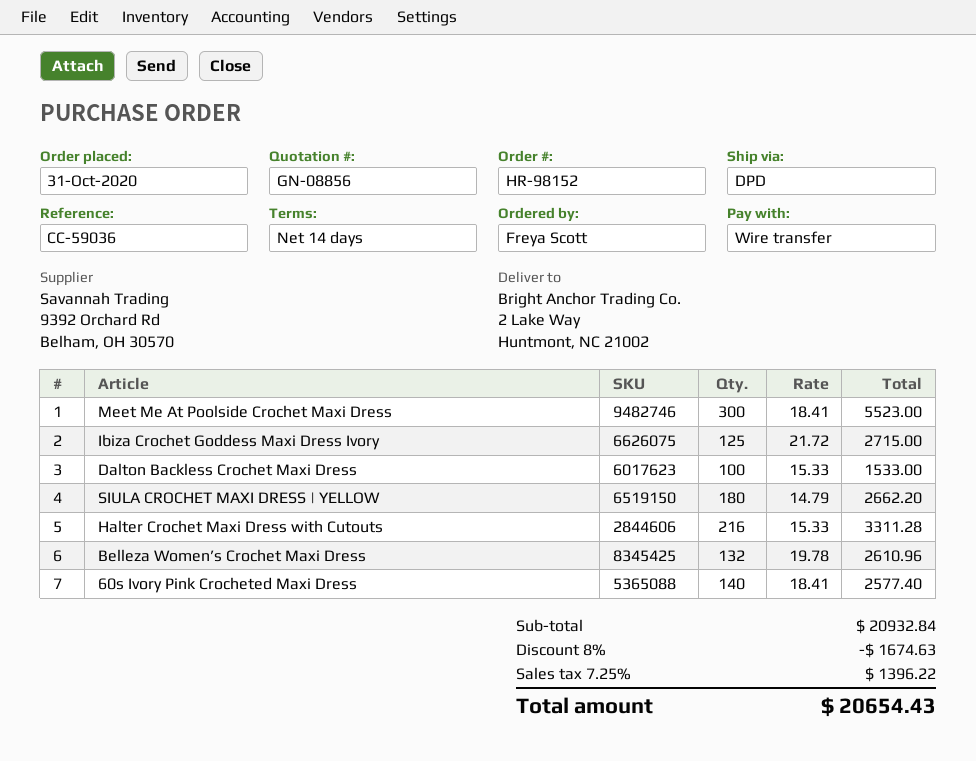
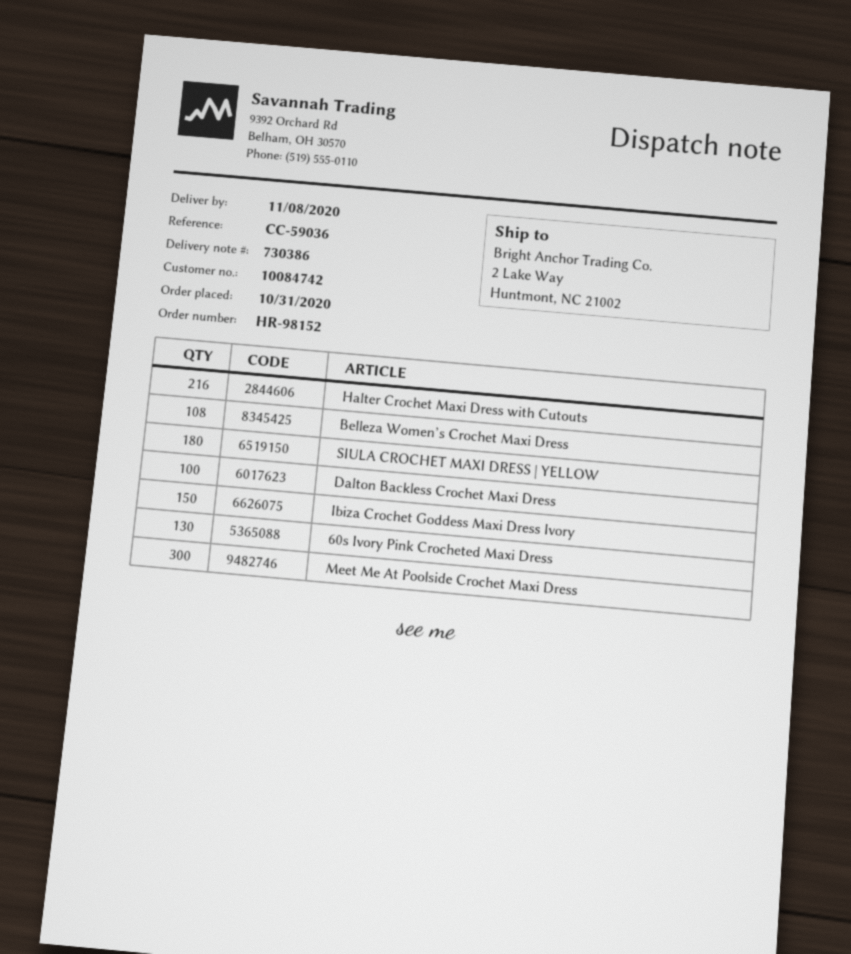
Ibiza Crochet Goddess Maxi Dress Ivory: 125 -> 150
Belleza Women’s Crochet Maxi Dress: 132 -> 108
60s Ivory Pink Crocheted Maxi Dress: 140 -> 130

